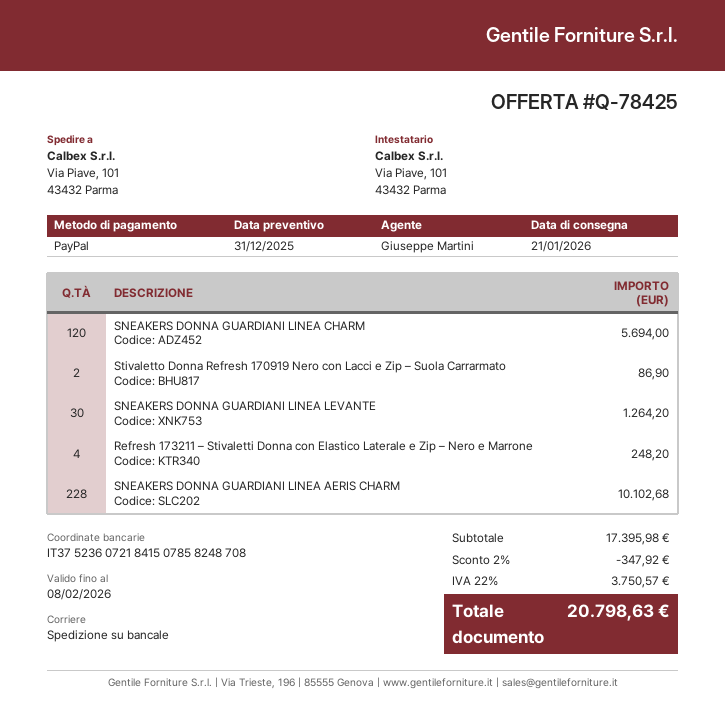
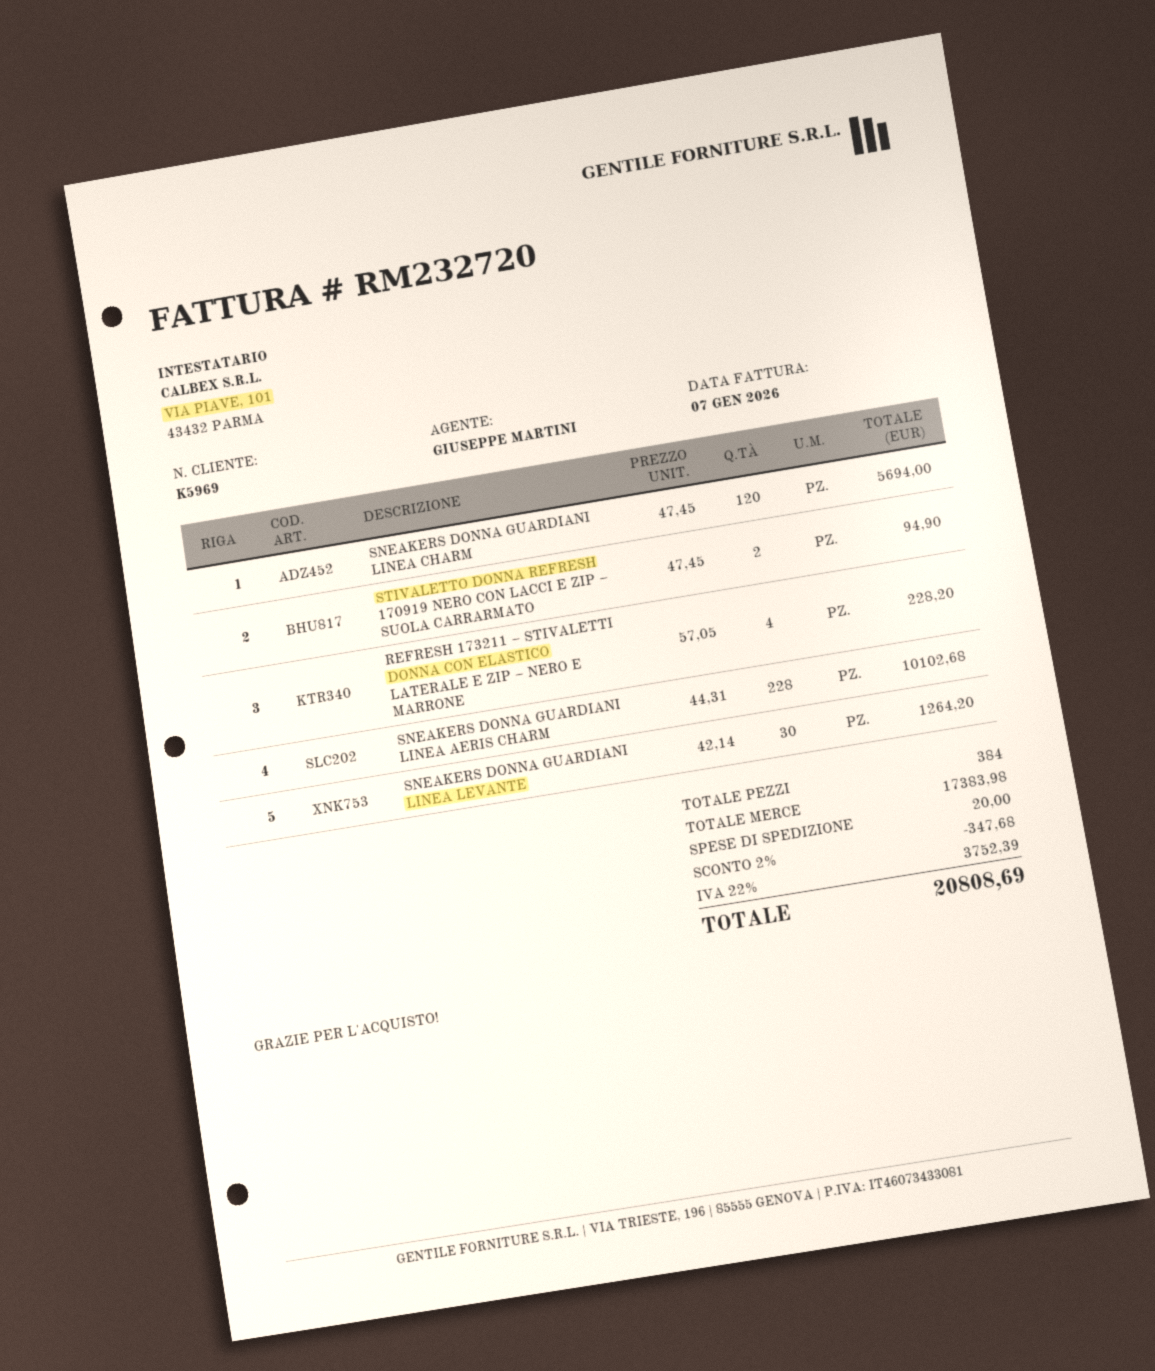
Stivaletto Donna Refresh 170919 Nero con Lacci e Zip – Suola Carrarmato: 2 for 86.90 -> 2 for 94.90
Refresh 173211 – Stivaletti Donna con Elastico Laterale e Zip – Nero e Marrone: 4 for 248.20 -> 4 for 228.20
subtotal: 17395.98 -> 17383.98
discount: 2% = 347.92 -> 2% = 347.68
shipping: none -> 20.00
tax: 22% = 3750.57 -> 22% = 3752.39
total: 20798.63 -> 20808.69

